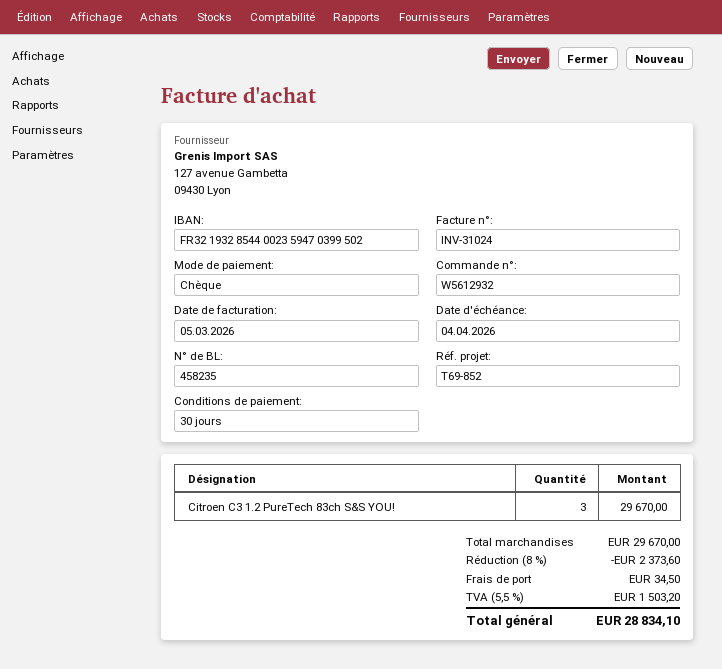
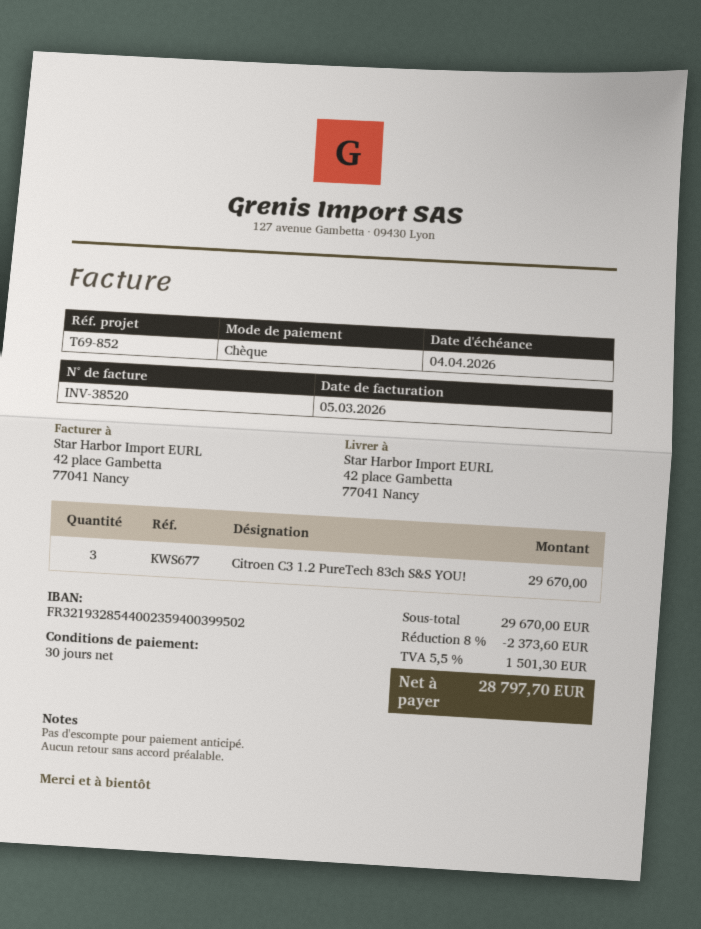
invoice number: INV-31024 -> INV-38520
bank account: FR3219328544002359470399502 -> FR3219328544002359400399502
shipping: 34.50 -> none
tax: 5.5% = 1503.20 -> 5.5% = 1501.30
total: 28834.10 -> 28797.70

